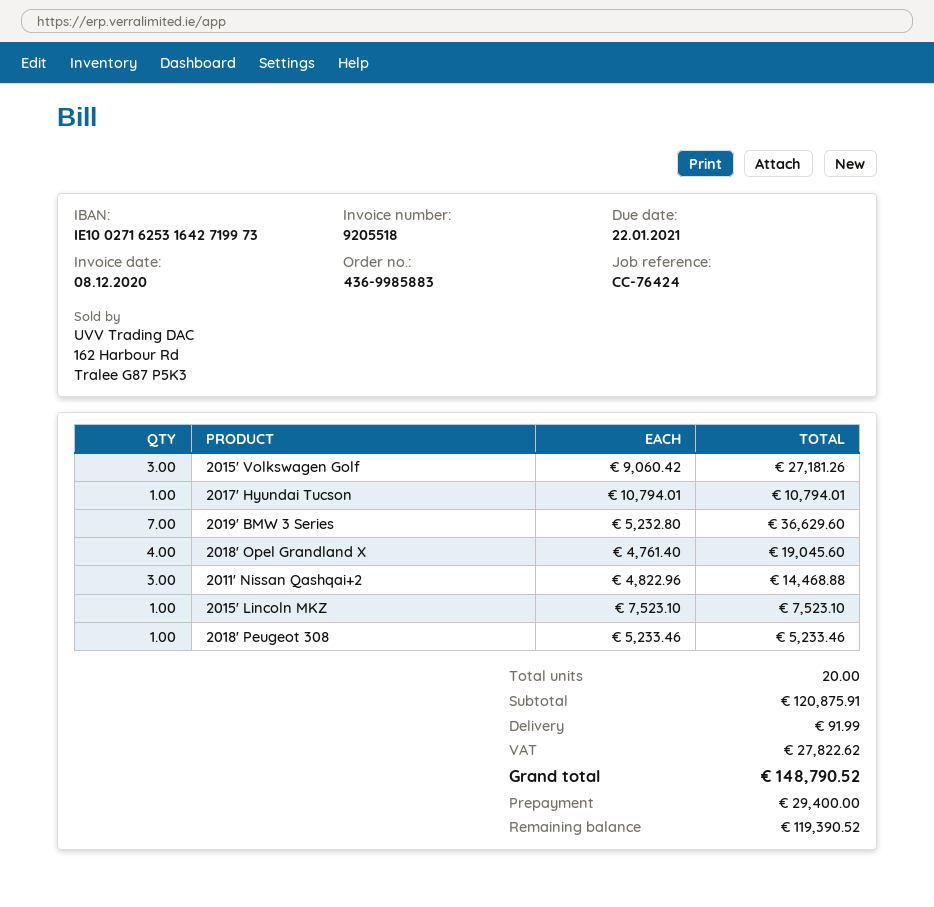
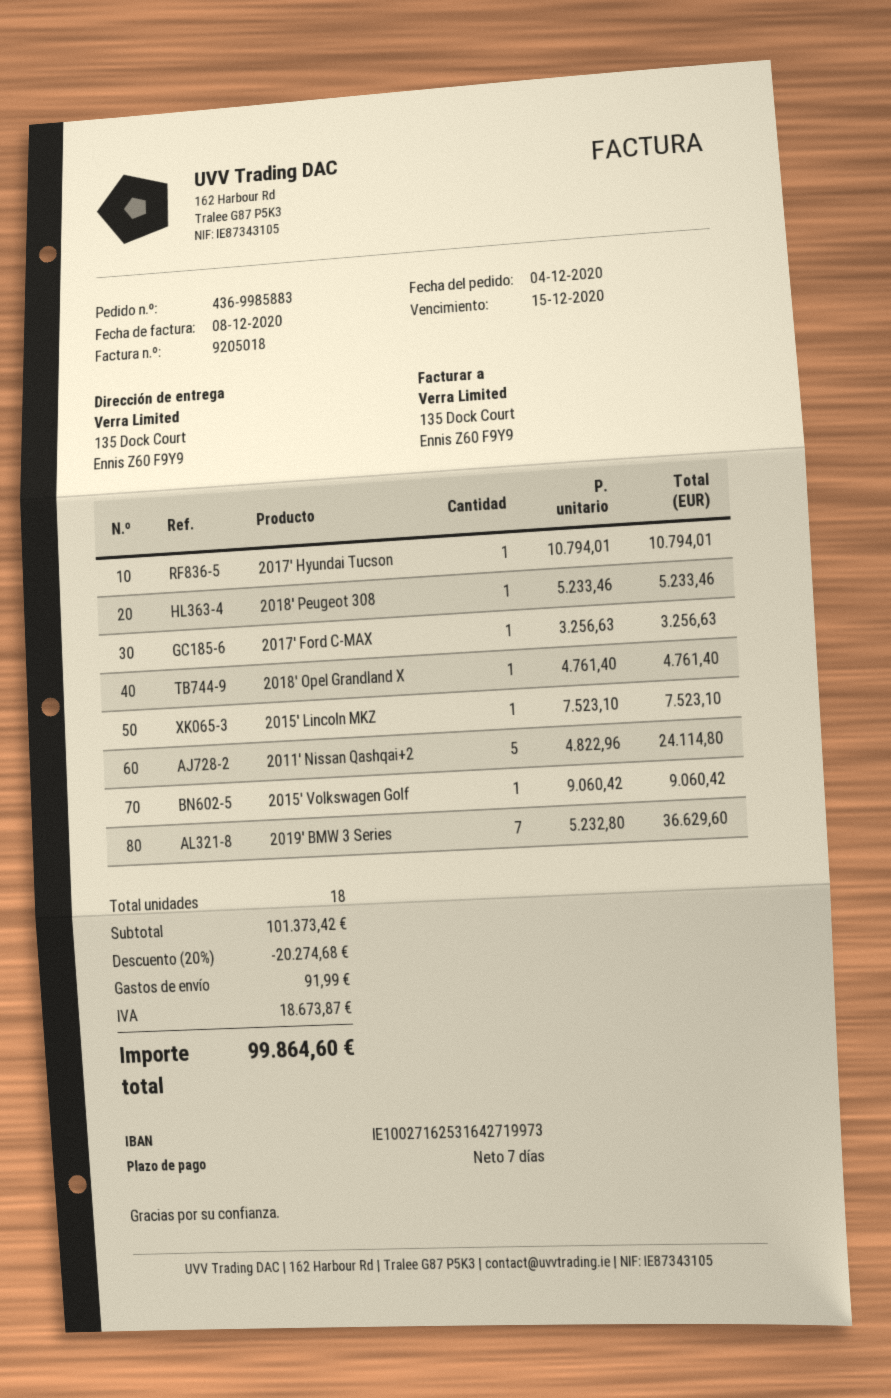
invoice number: 9205518 -> 9205018
due date: 2021-01-22 -> 2020-12-15
2015' Volkswagen Golf: 3 x 9060.42 = 27181.26 -> 1 x 9060.42 = 9060.42
2018' Opel Grandland X: 4 x 4761.40 = 19045.60 -> 1 x 4761.40 = 4761.40
2011' Nissan Qashqai+2: 3 x 4822.96 = 14468.88 -> 5 x 4822.96 = 24114.80
2017' Ford C-MAX: none -> 1 x 3256.63 = 3256.63
total quantity: 20 -> 18
subtotal: 120875.91 -> 101373.42
discount: none -> 20% = 20274.68
tax: 27822.62 -> 18673.87
total: 148790.52 -> 99864.60

